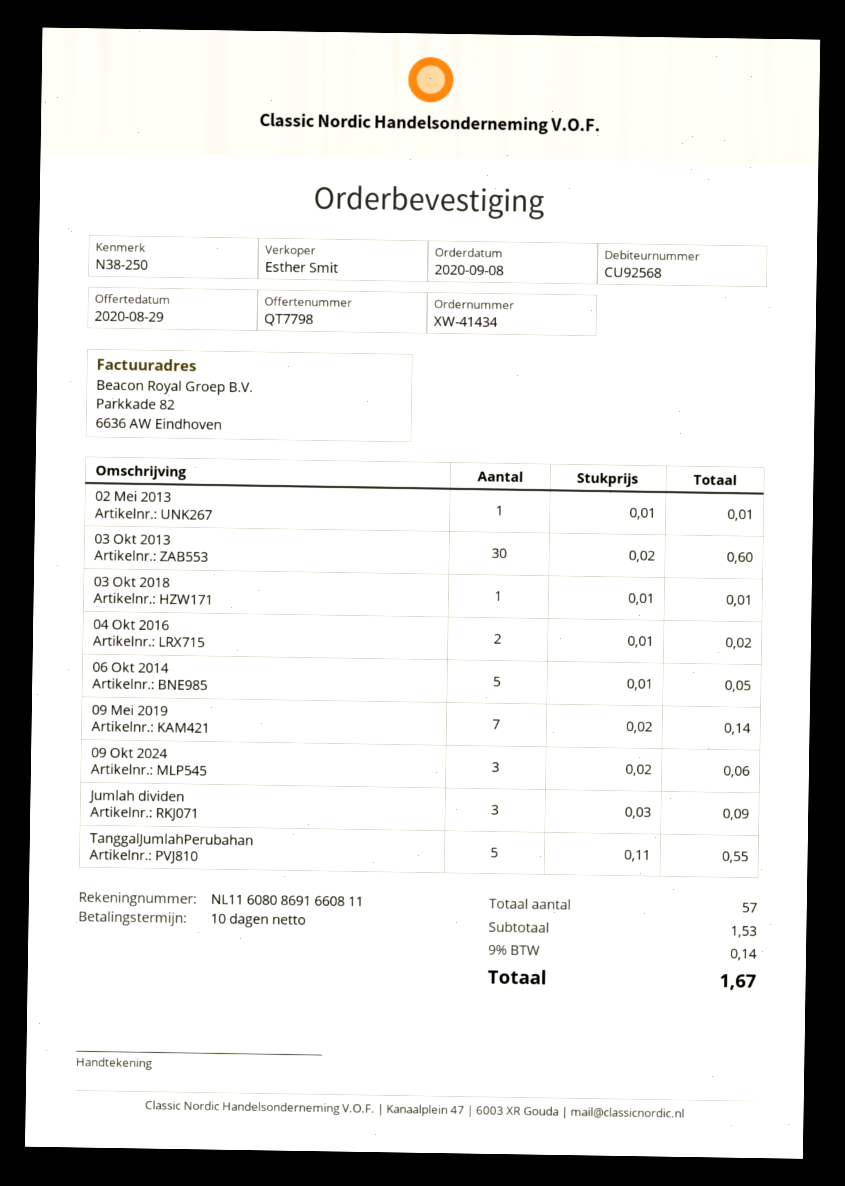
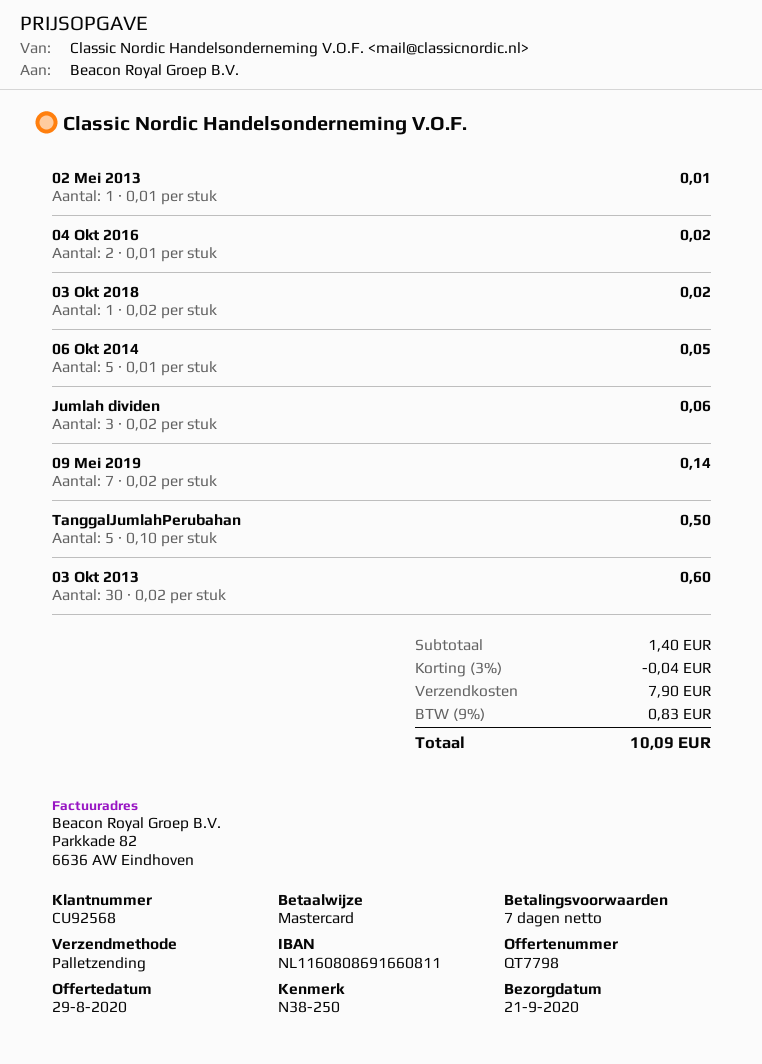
payment terms: 10 days -> 7 days
03 Okt 2018: 1 x 0.01 = 0.01 -> 1 x 0.02 = 0.02
09 Okt 2024: 3 x 0.02 = 0.06 -> none
Jumlah dividen: 3 x 0.03 = 0.09 -> 3 x 0.02 = 0.06
TanggalJumlahPerubahan: 5 x 0.11 = 0.55 -> 5 x 0.10 = 0.50
subtotal: 1.53 -> 1.40
discount: none -> 3% = 0.04
shipping: none -> 7.90
tax: 9% = 0.14 -> 9% = 0.83
total: 1.67 -> 10.09

